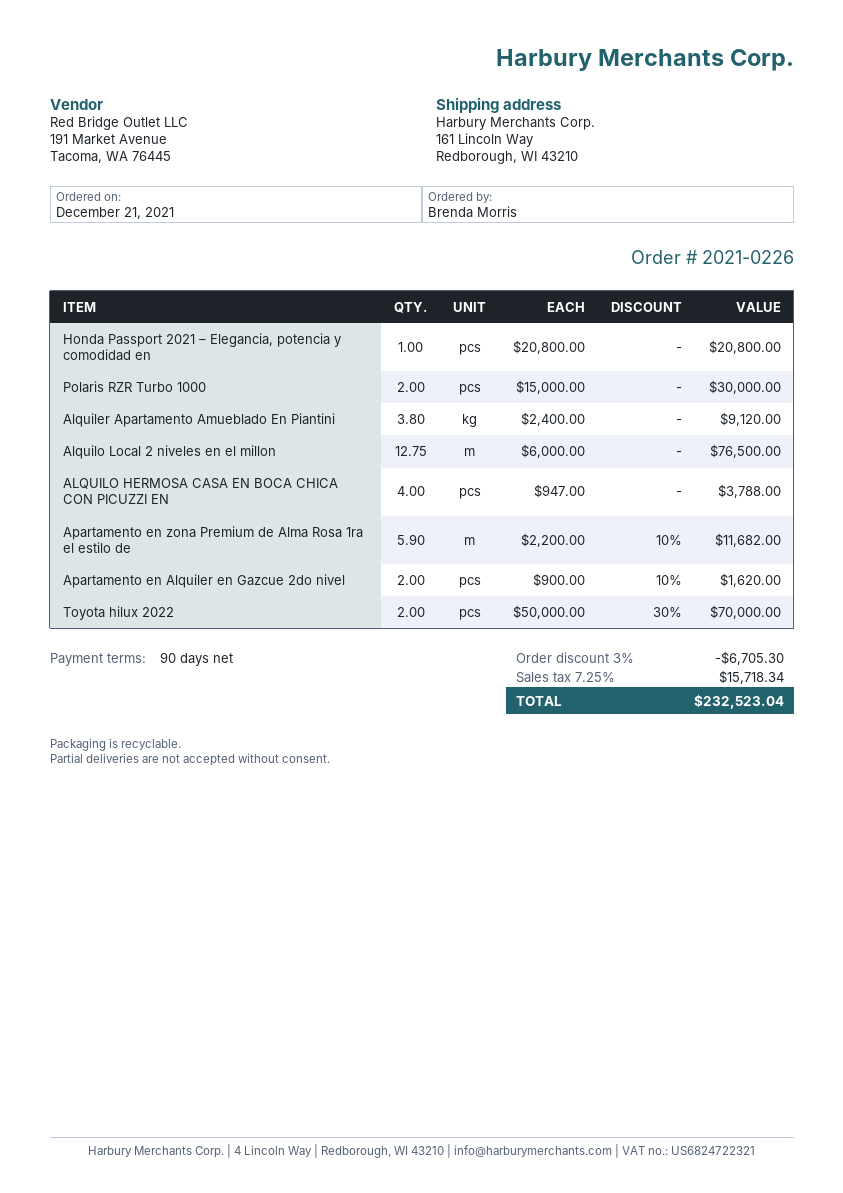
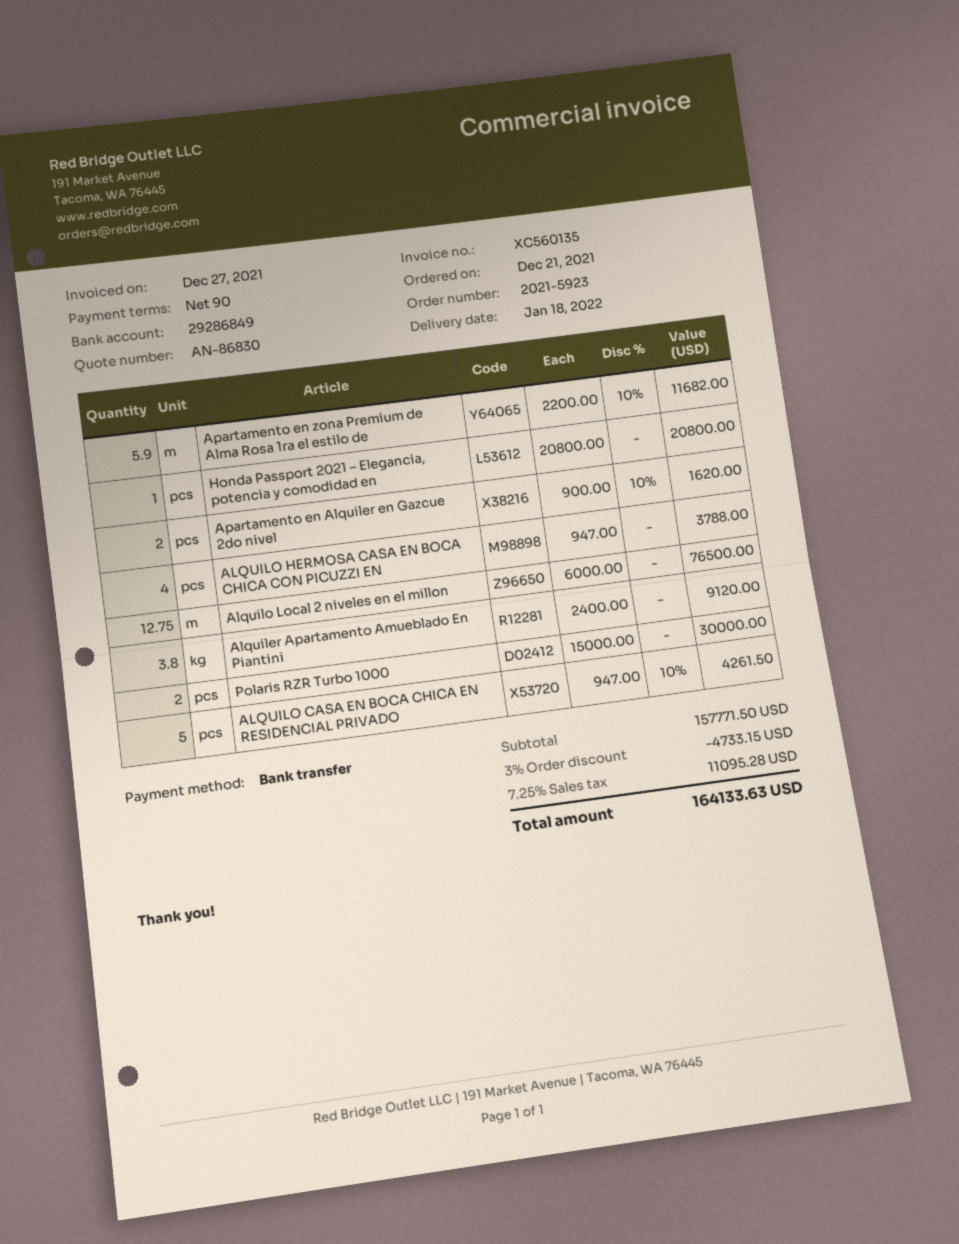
order number: 2021-0226 -> 2021-5923
Toyota hilux 2022: 2 x 50000.00 - 30% = 70000.00 -> none
ALQUILO CASA EN BOCA CHICA EN RESIDENCIAL PRIVADO: none -> 5 x 947.00 - 10% = 4261.50
discount: 3% = 6705.30 -> 3% = 4733.15
tax: 7.25% = 15718.34 -> 7.25% = 11095.28
total: 232523.04 -> 164133.63

